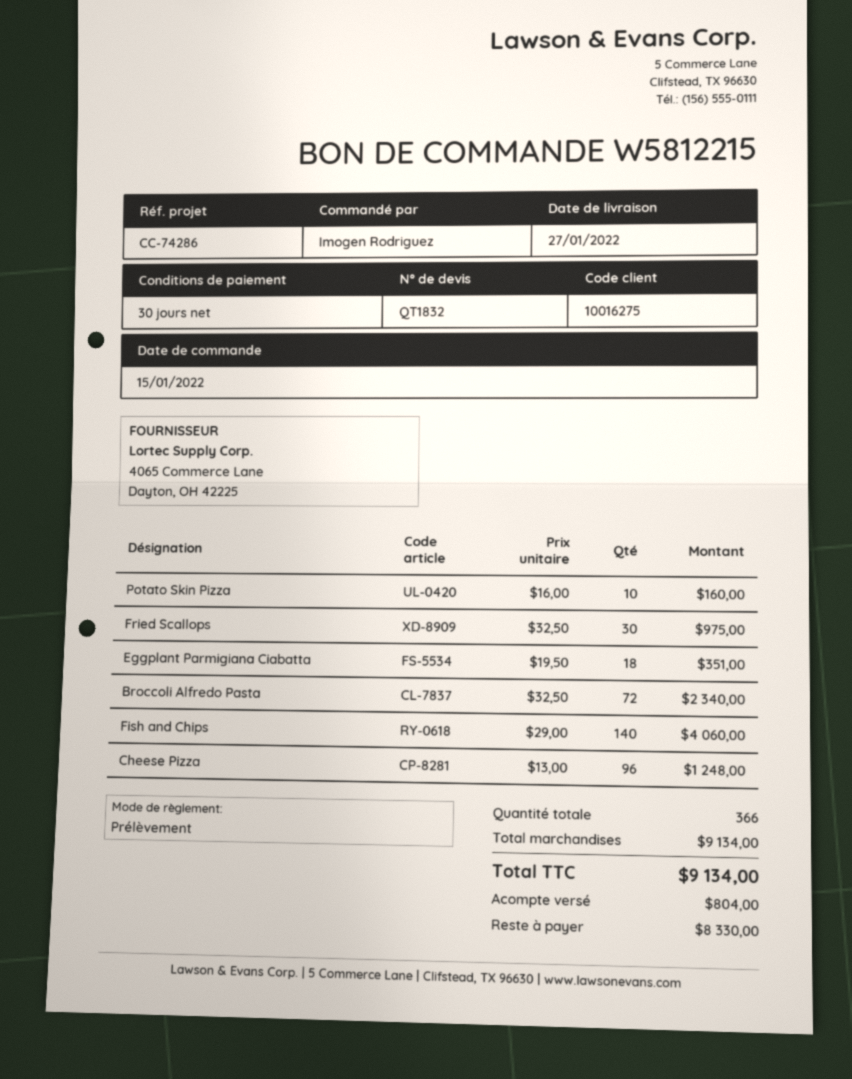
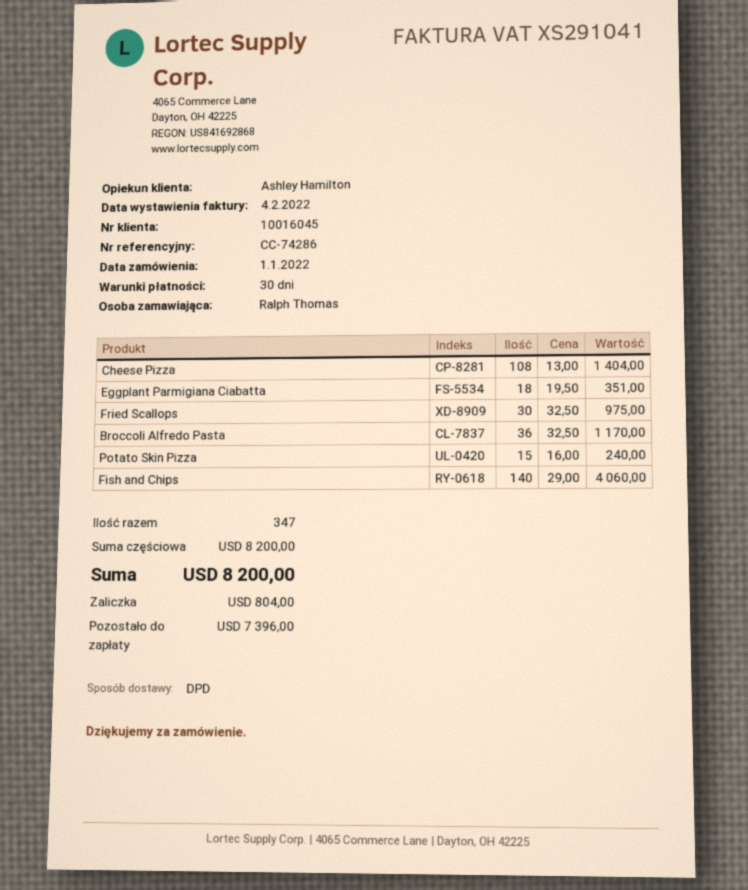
order date: 2022-01-15 -> 2022-01-01
customer number: 10016275 -> 10016045
ordered by: Imogen Rodriguez -> Ralph Thomas
Potato Skin Pizza: 10 x 16.00 = 160.00 -> 15 x 16.00 = 240.00
Broccoli Alfredo Pasta: 72 x 32.50 = 2340.00 -> 36 x 32.50 = 1170.00
Cheese Pizza: 96 x 13.00 = 1248.00 -> 108 x 13.00 = 1404.00
total quantity: 366 -> 347
subtotal: 9134.00 -> 8200.00
total: 9134.00 -> 8200.00
balance: 8330.00 -> 7396.00

